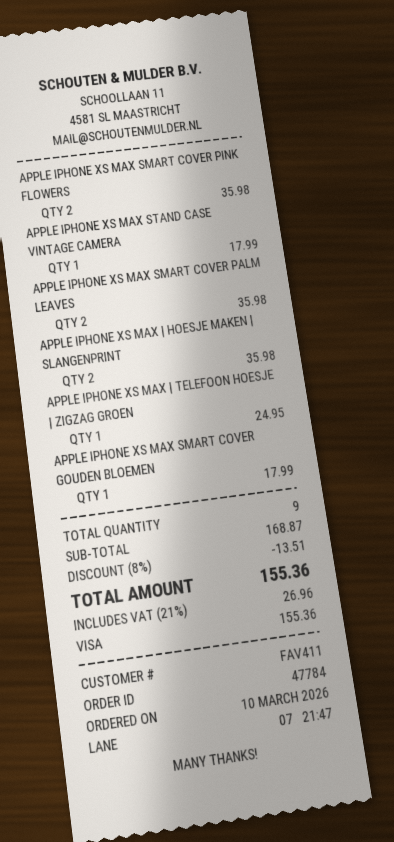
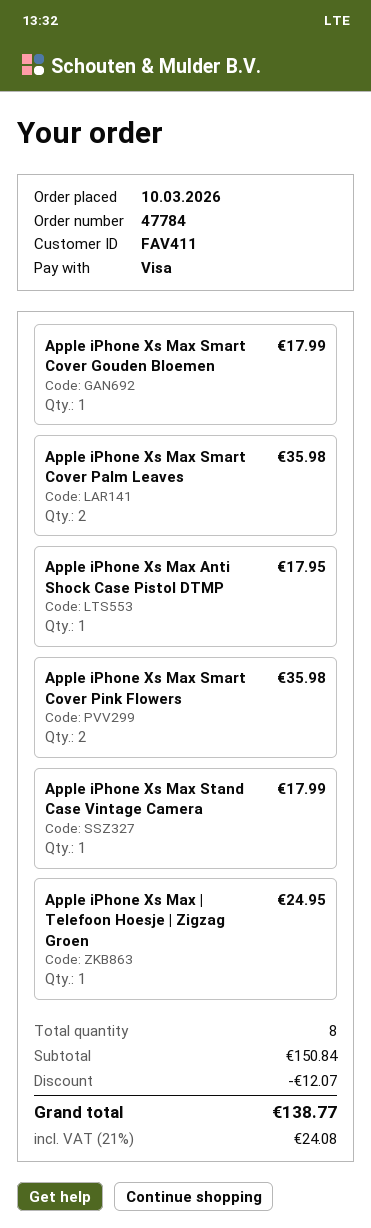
APPLE IPHONE XS MAX | HOESJE MAKEN | SLANGENPRINT: 2 for 35.98 -> none
Apple iPhone Xs Max Anti Shock Case Pistol DTMP: none -> 1 for 17.95
total quantity: 9 -> 8
subtotal: 168.87 -> 150.84
discount: 13.51 -> 12.07
tax: 21% = 26.96 -> 21% = 24.08
total: 155.36 -> 138.77

